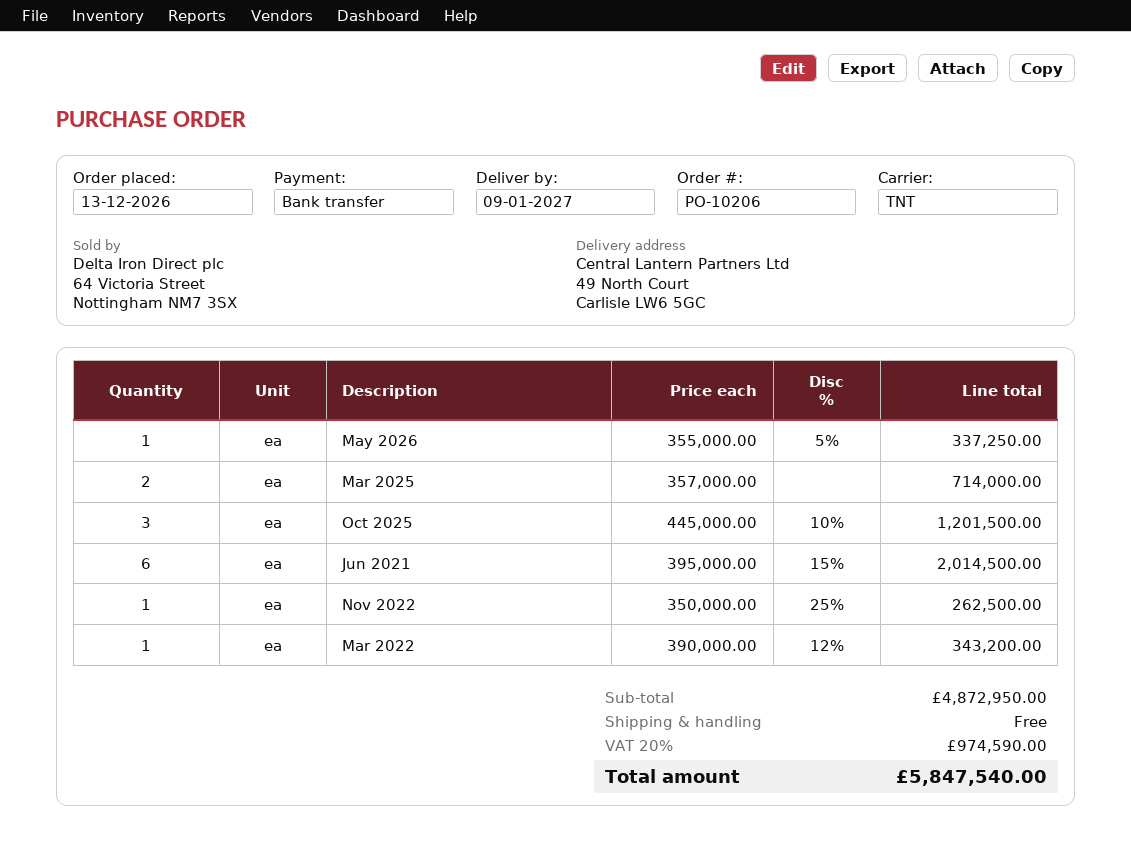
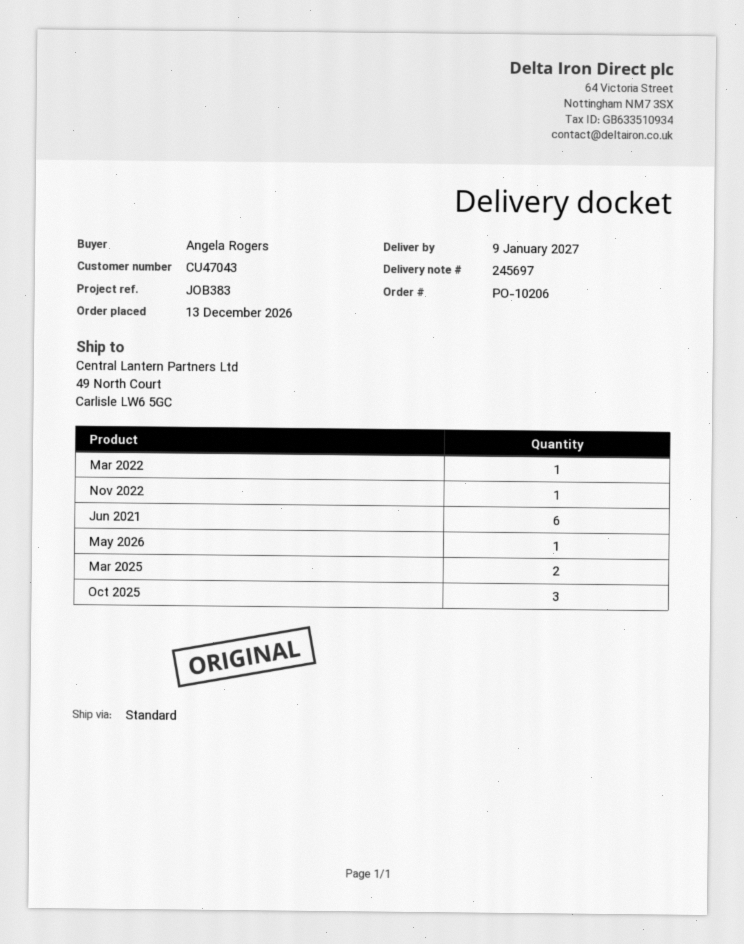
shipping method: TNT -> standard

